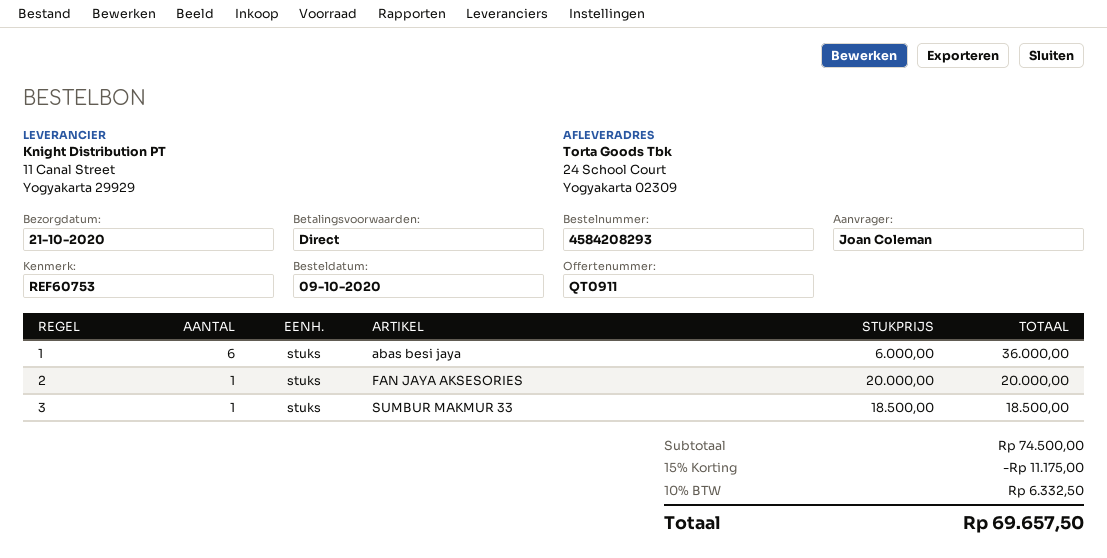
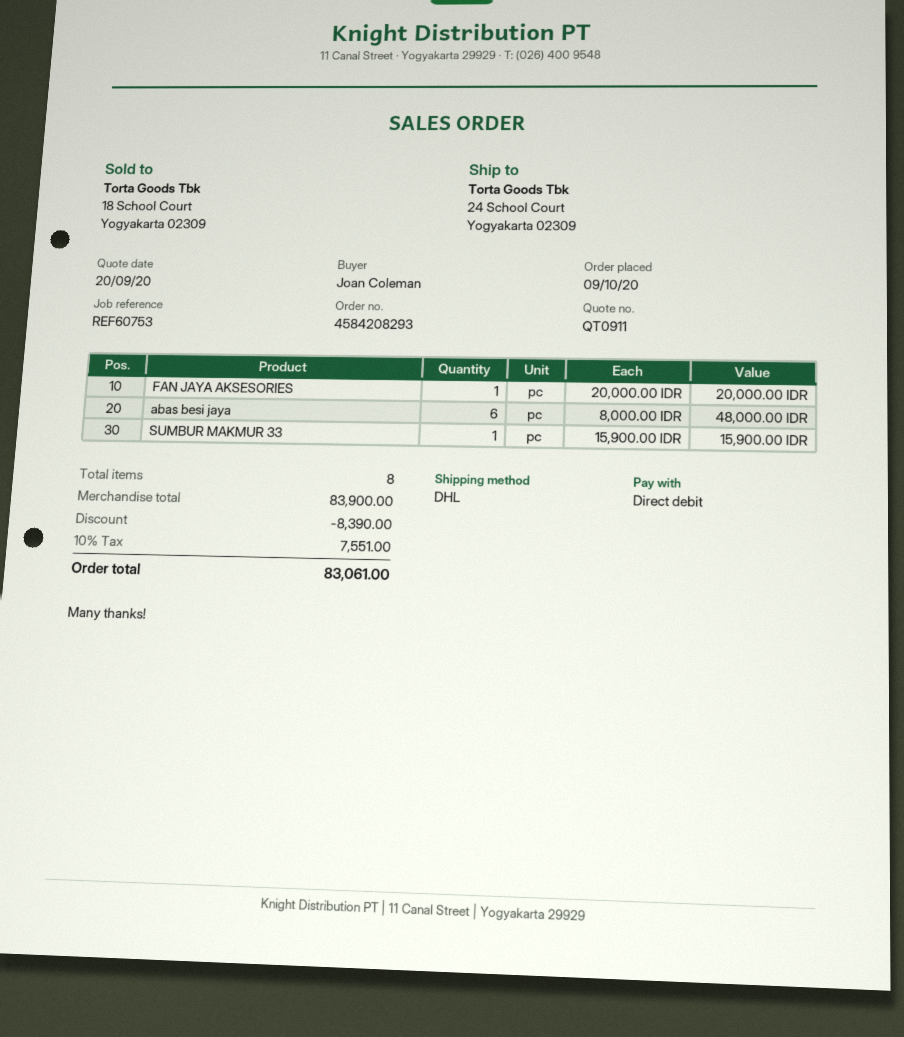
abas besi jaya: 6 x 6000.00 = 36000.00 -> 6 x 8000.00 = 48000.00
SUMBUR MAKMUR 33: 1 x 18500.00 = 18500.00 -> 1 x 15900.00 = 15900.00
subtotal: 74500.00 -> 83900.00
discount: 11175.00 -> 8390.00
tax: 10% = 6332.50 -> 10% = 7551.00
total: 69657.50 -> 83061.00

